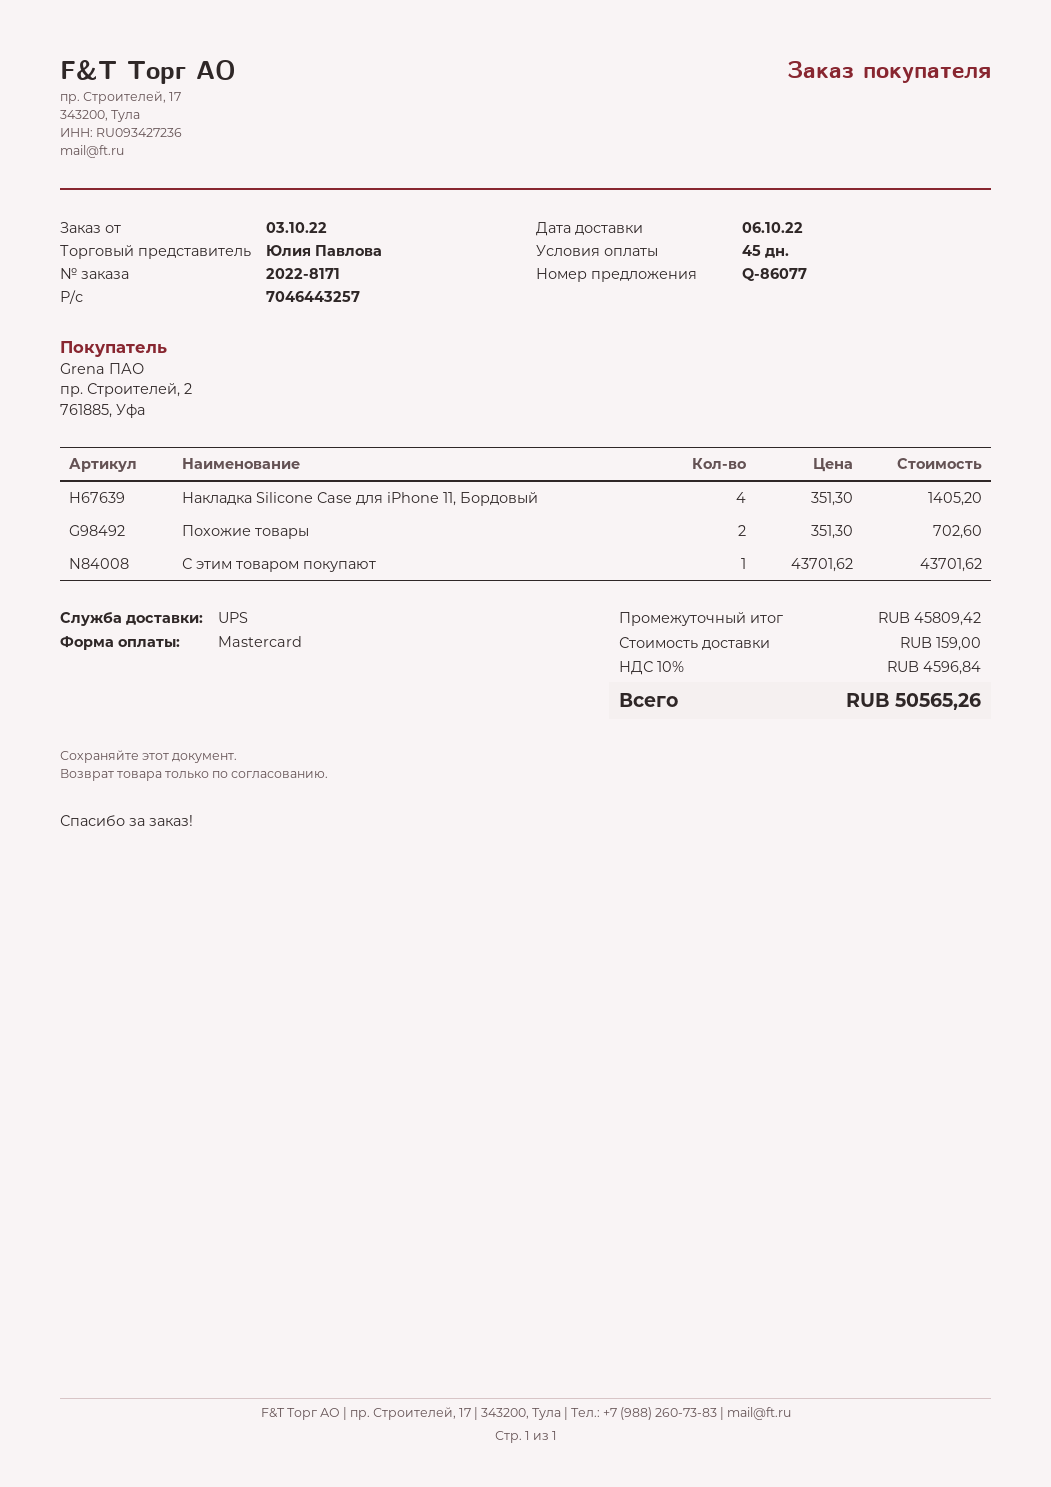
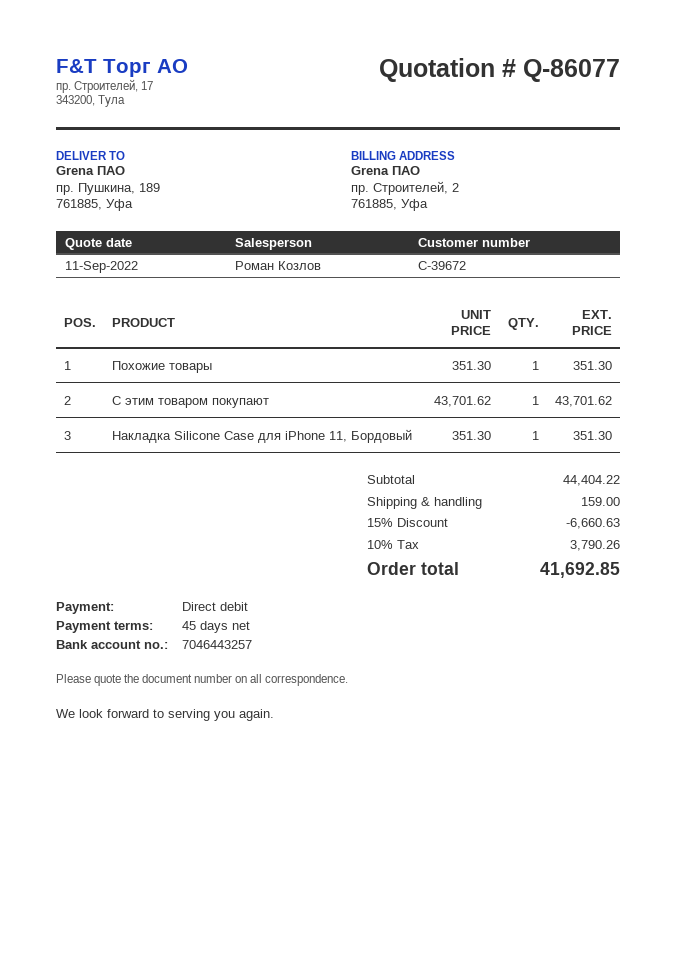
sales rep: Юлия Павлова -> Роман Козлов
payment method: Mastercard -> direct debit
Накладка Silicone Case для iPhone 11, Бордовый: 4 x 351.30 = 1405.20 -> 1 x 351.30 = 351.30
Похожие товары: 2 x 351.30 = 702.60 -> 1 x 351.30 = 351.30
subtotal: 45809.42 -> 44404.22
discount: none -> 15% = 6660.63
tax: 10% = 4596.84 -> 10% = 3790.26
total: 50565.26 -> 41692.85

